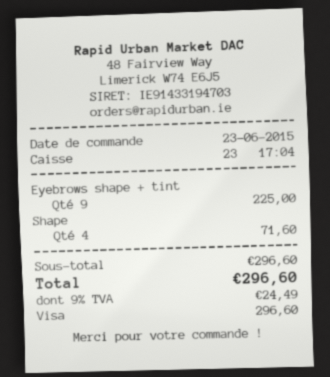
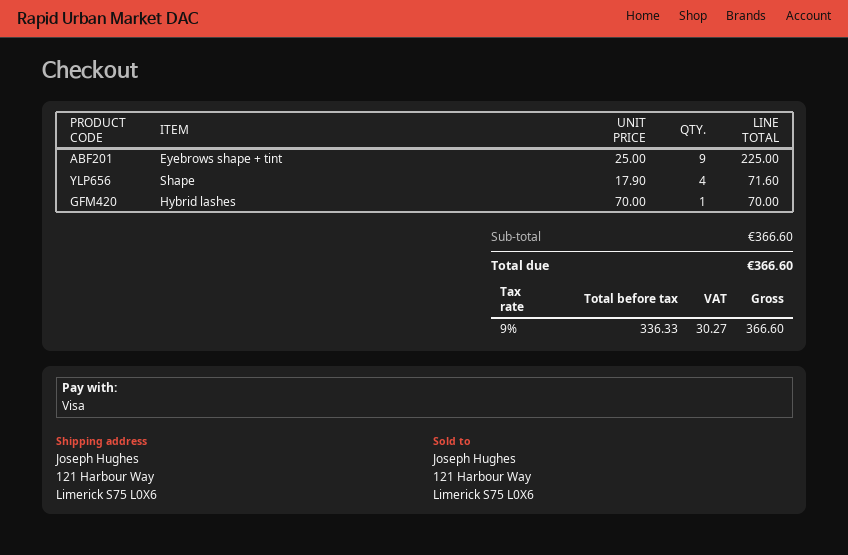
Hybrid lashes: none -> 1 for 70.00
subtotal: 296.60 -> 366.60
tax: 9% = 24.49 -> 9% = 30.27
total: 296.60 -> 366.60

